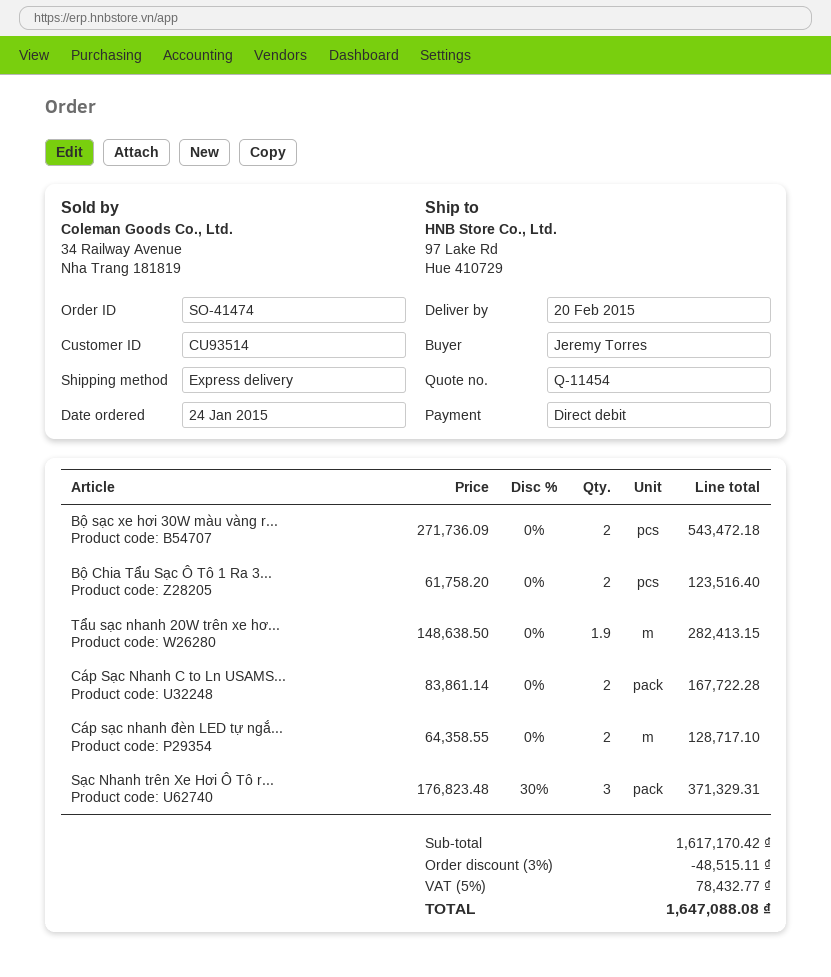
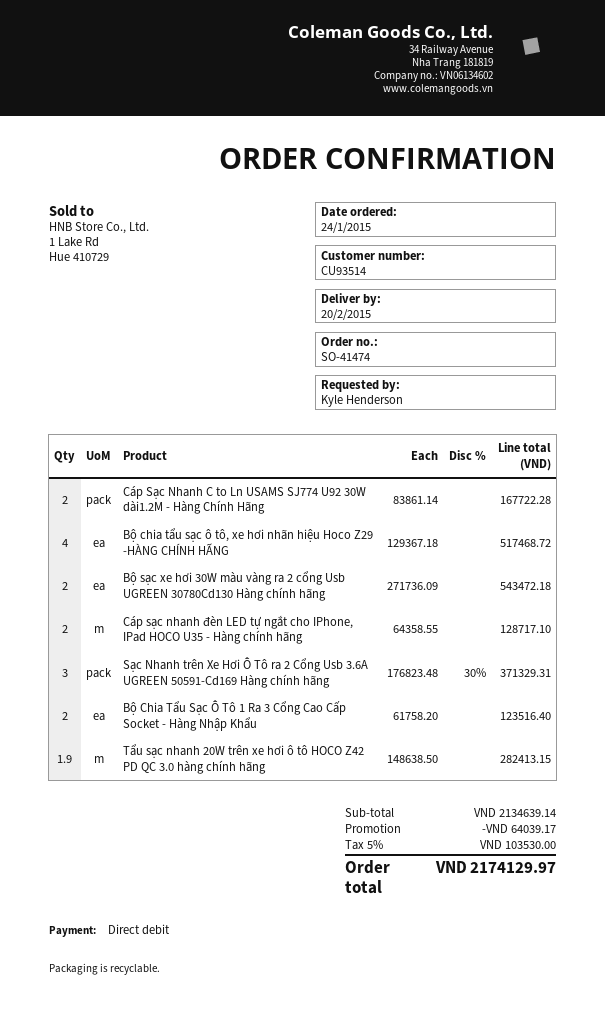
ordered by: Jeremy Torres -> Kyle Henderson
Bộ chia tẩu sạc ô tô, xe hơi nhãn hiệu Hoco Z29 -HÀNG CHÍNH HÃNG: none -> 4 x 129367.18 = 517468.72
subtotal: 1617170.42 -> 2134639.14
discount: 48515.11 -> 64039.17
tax: 5% = 78432.77 -> 5% = 103530.00
total: 1647088.08 -> 2174129.97

